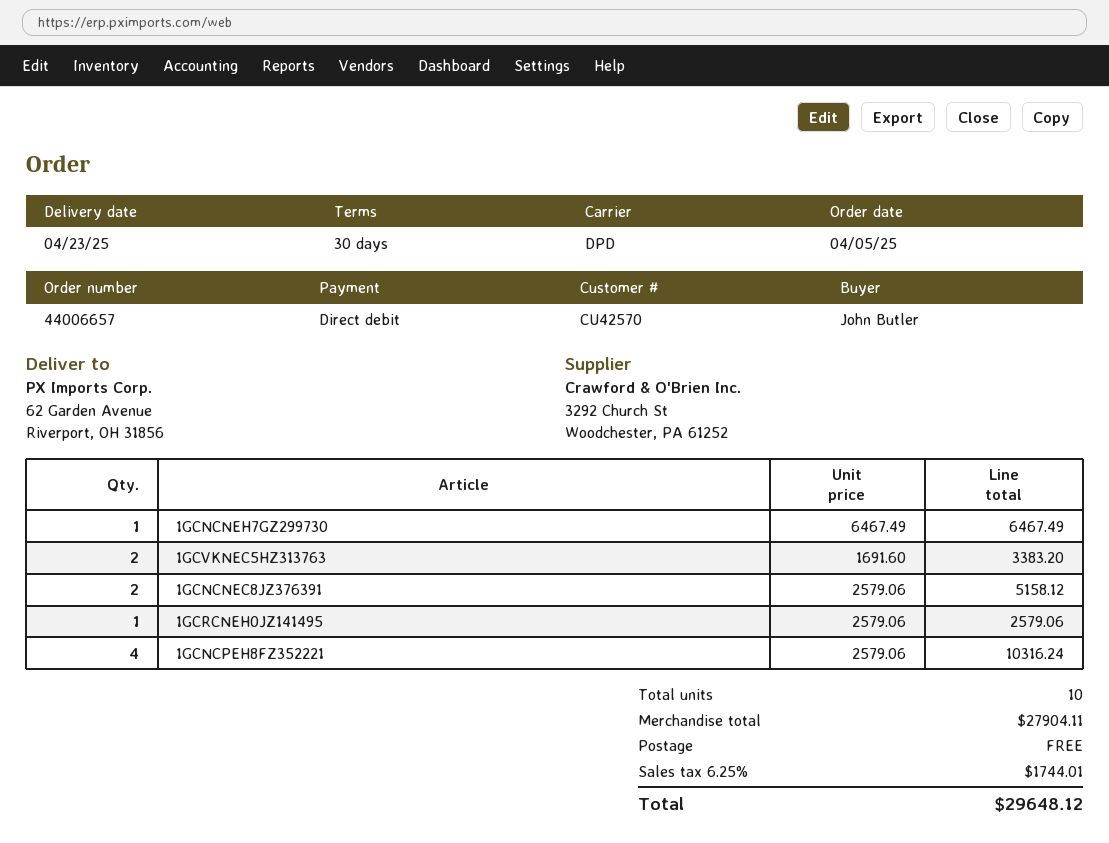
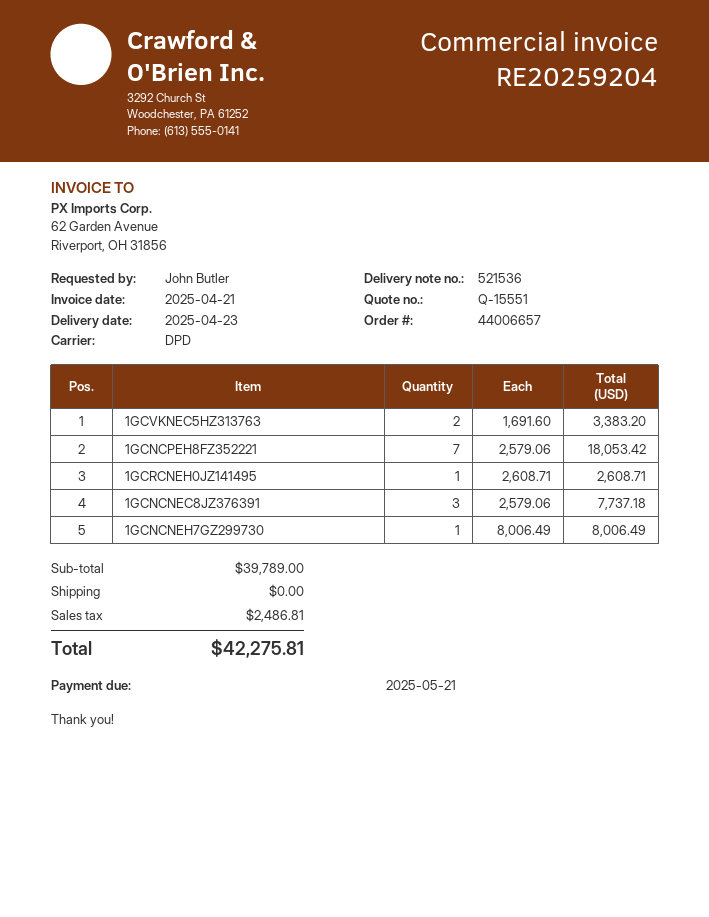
1GCNCNEH7GZ299730: 1 x 6467.49 = 6467.49 -> 1 x 8006.49 = 8006.49
1GCNCNEC8JZ376391: 2 x 2579.06 = 5158.12 -> 3 x 2579.06 = 7737.18
1GCRCNEH0JZ141495: 1 x 2579.06 = 2579.06 -> 1 x 2608.71 = 2608.71
1GCNCPEH8FZ352221: 4 x 2579.06 = 10316.24 -> 7 x 2579.06 = 18053.42
subtotal: 27904.11 -> 39789.00
tax: 1744.01 -> 2486.81
total: 29648.12 -> 42275.81

